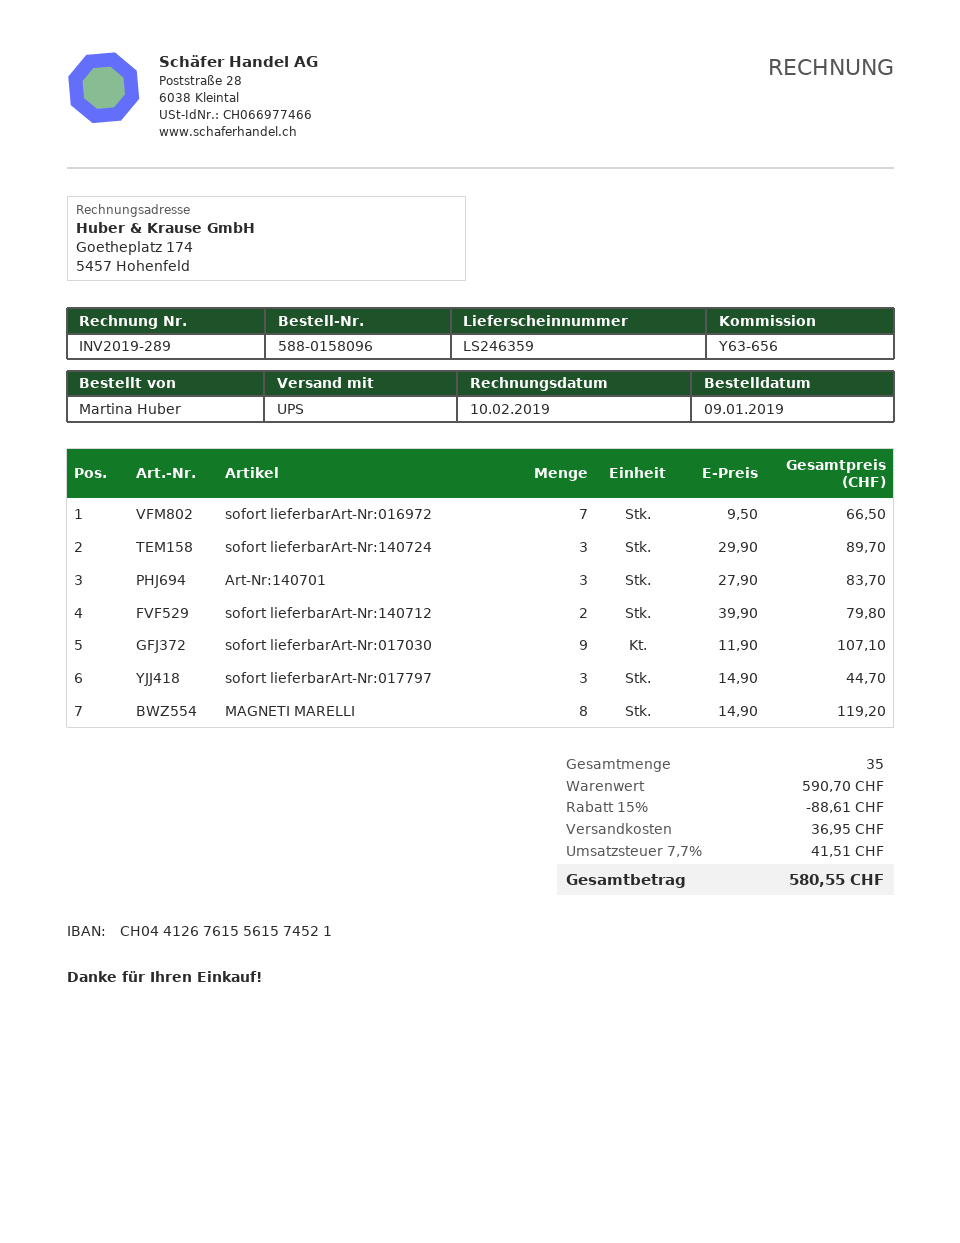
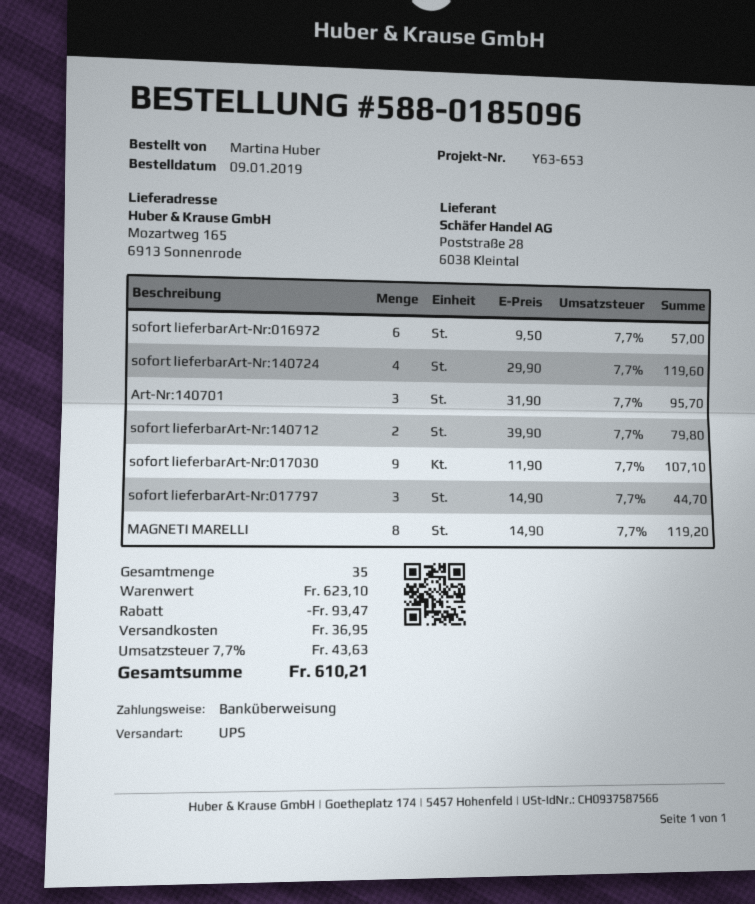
order number: 588-0158096 -> 588-0185096
reference: Y63-656 -> Y63-653
sofort lieferbarArt-Nr:016972: 7 x 9.50 = 66.50 -> 6 x 9.50 = 57.00
sofort lieferbarArt-Nr:140724: 3 x 29.90 = 89.70 -> 4 x 29.90 = 119.60
Art-Nr:140701: 3 x 27.90 = 83.70 -> 3 x 31.90 = 95.70
subtotal: 590.70 -> 623.10
discount: 88.61 -> 93.47
tax: 7.7% = 41.51 -> 7.7% = 43.63
total: 580.55 -> 610.21

